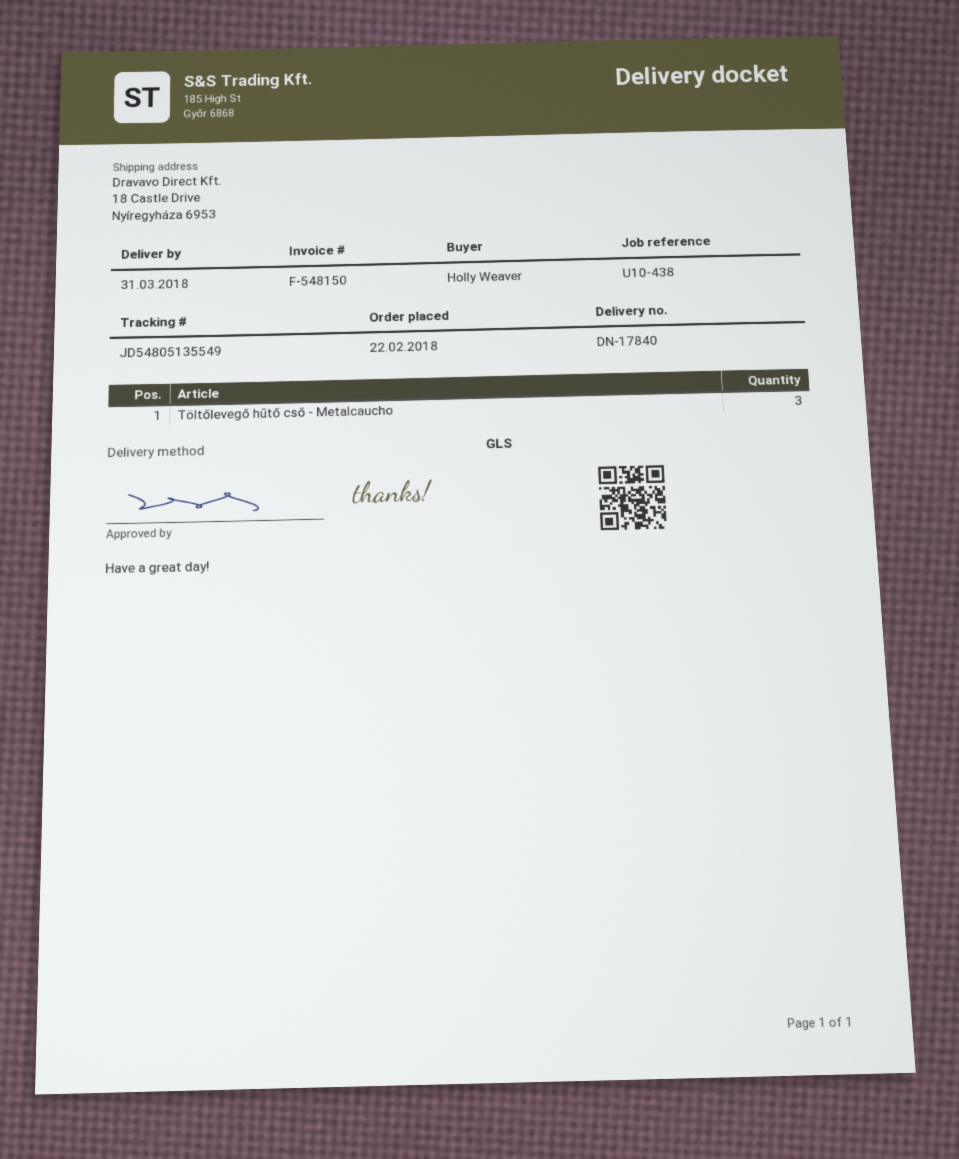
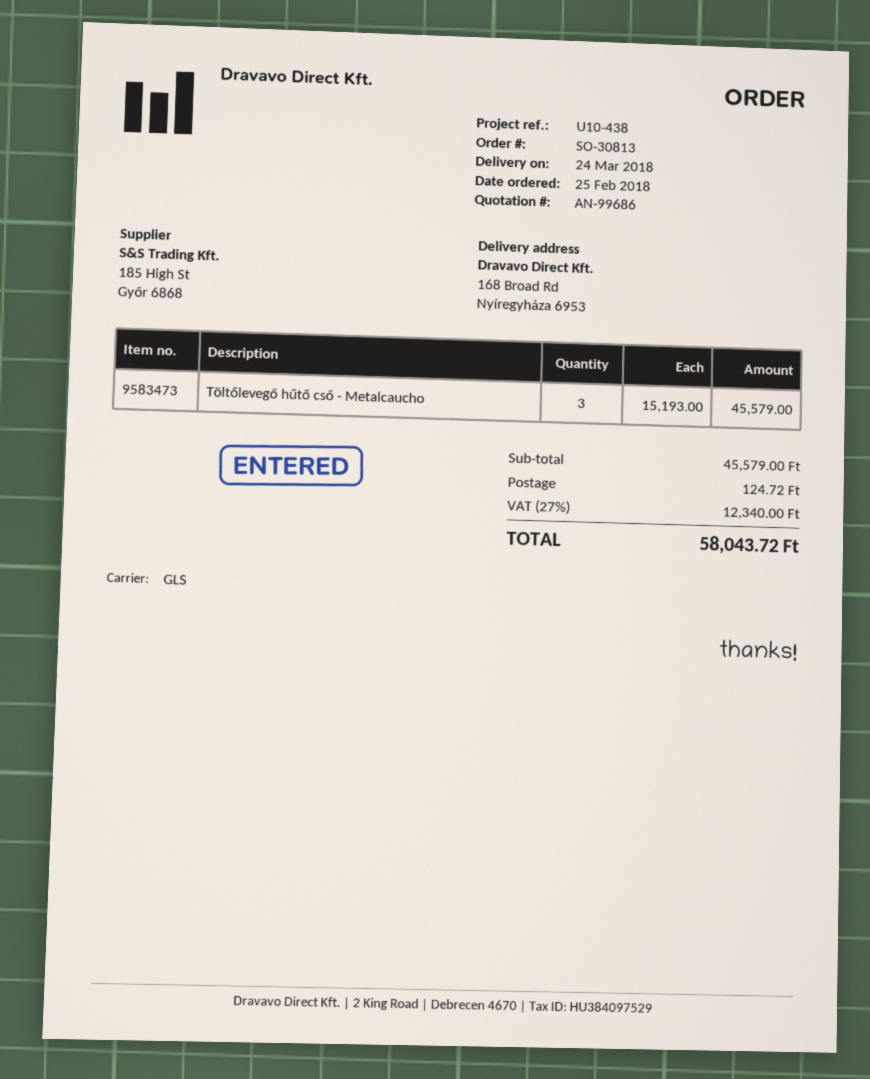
order date: 2018-02-22 -> 2018-02-25
delivery date: 2018-03-31 -> 2018-03-24
ship to: 18 Castle Drive, Nyíregyháza 6953 -> 168 Broad Rd, Nyíregyháza 6953

